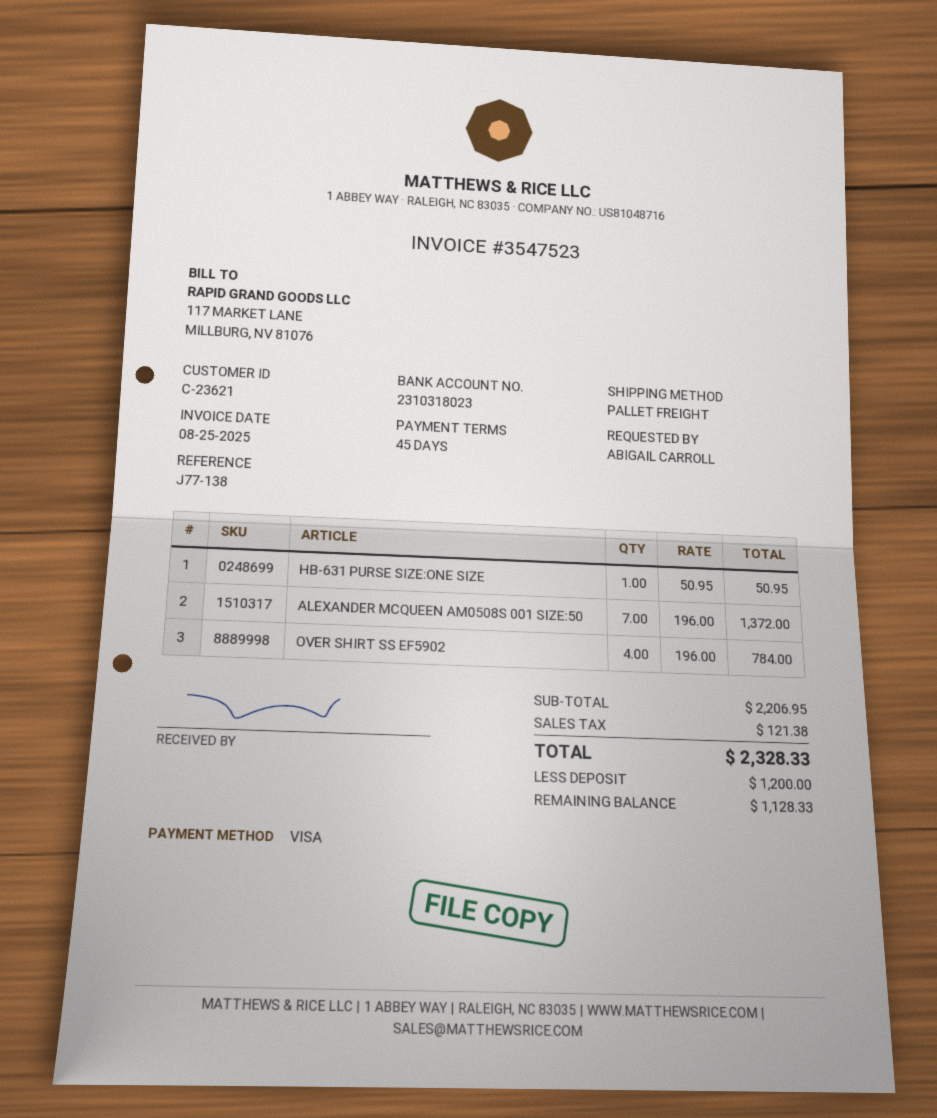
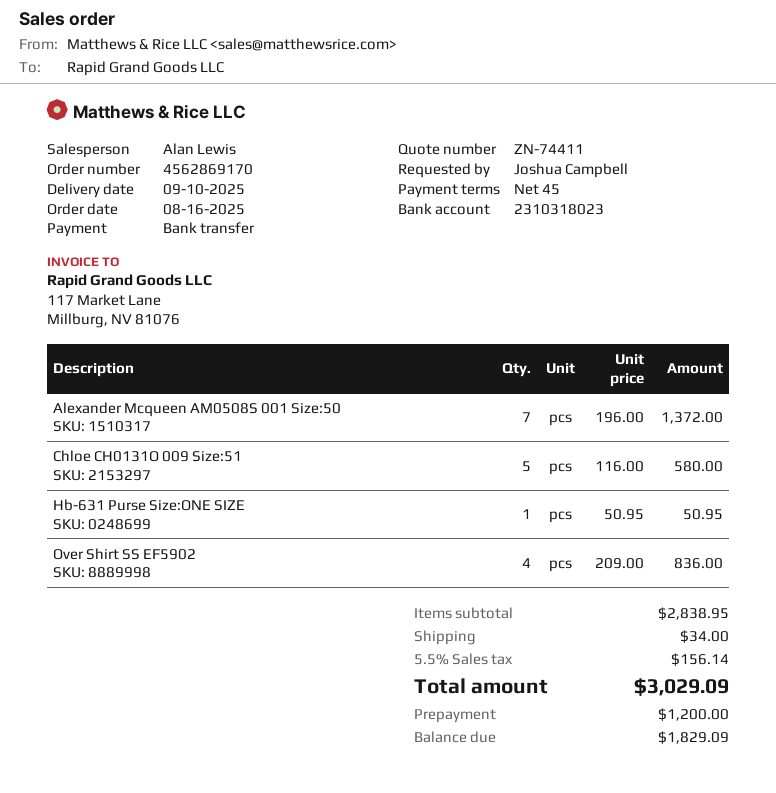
ordered by: ABIGAIL CARROLL -> Joshua Campbell
payment method: Visa -> bank transfer
OVER SHIRT SS EF5902: 4 x 196.00 = 784.00 -> 4 x 209.00 = 836.00
Chloe CH0131O 009 Size:51: none -> 5 x 116.00 = 580.00
subtotal: 2206.95 -> 2838.95
shipping: none -> 34.00
tax: 121.38 -> 156.14
total: 2328.33 -> 3029.09
balance: 1128.33 -> 1829.09

